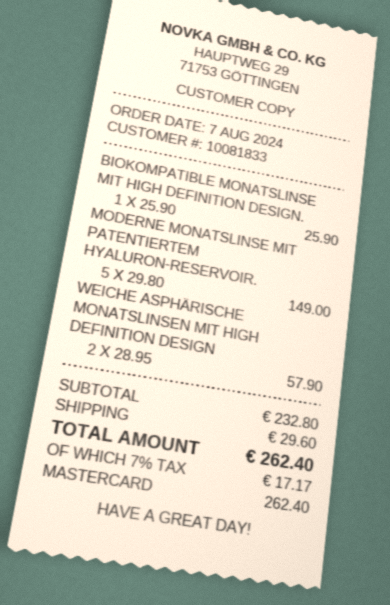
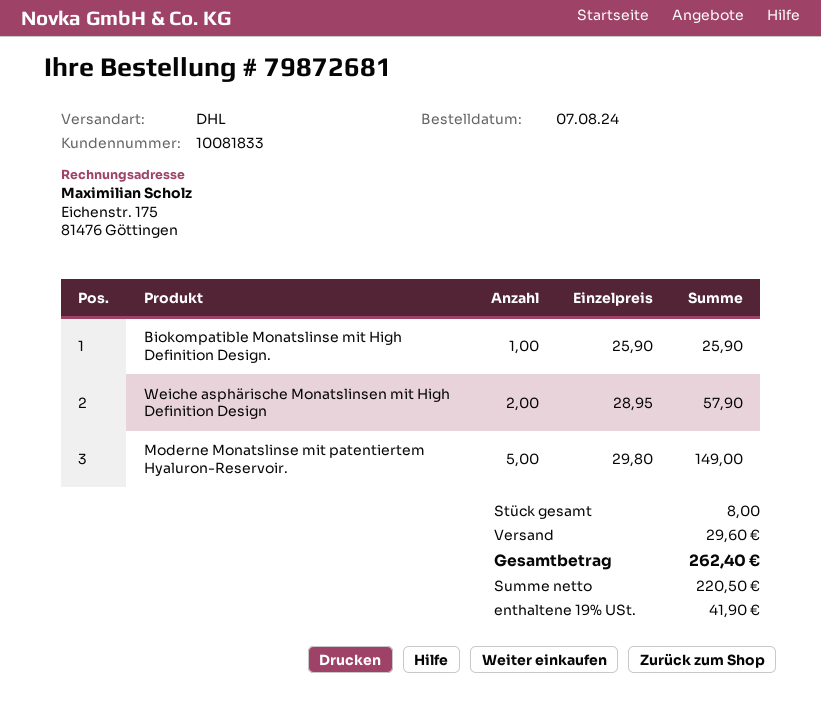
tax: 7% = 17.17 -> 19% = 41.90

